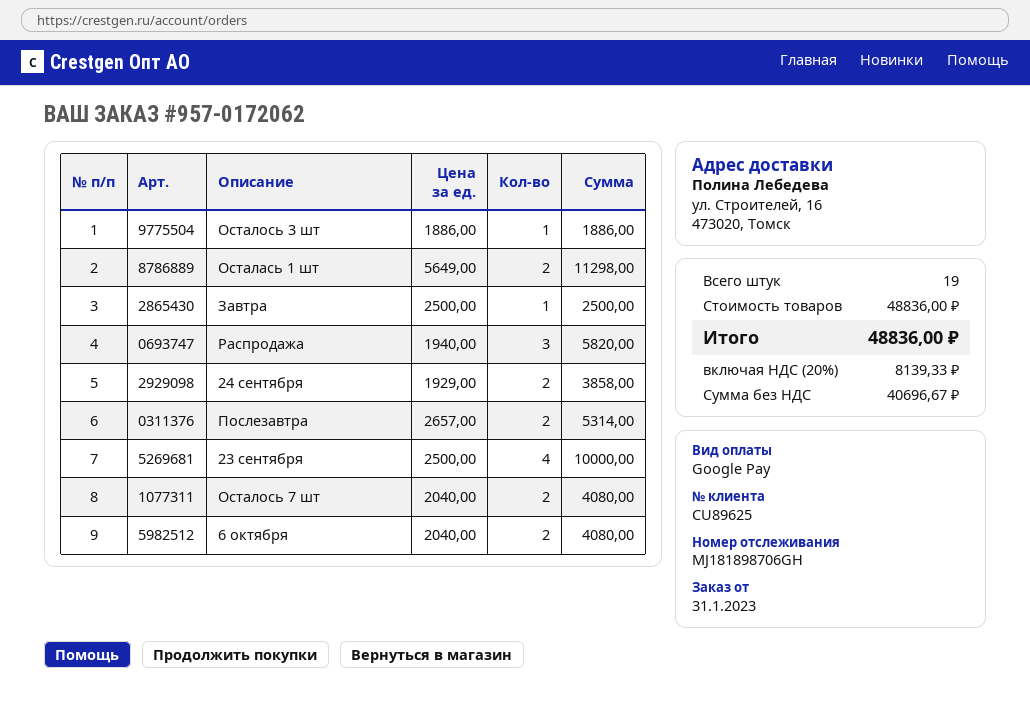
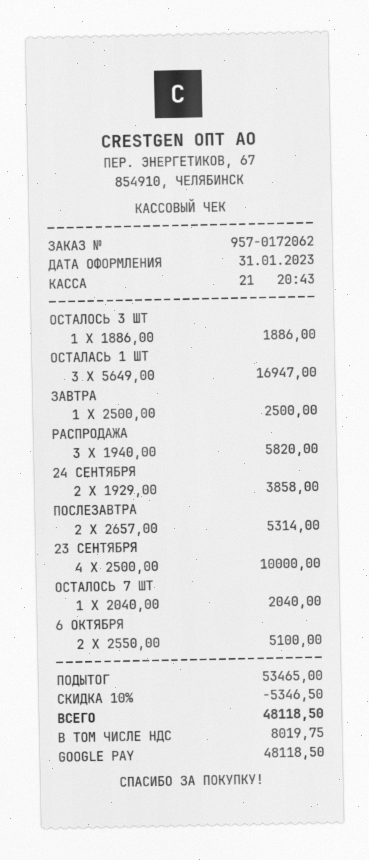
Осталась 1 шт: 2 x 5649.00 = 11298.00 -> 3 x 5649.00 = 16947.00
Осталось 7 шт: 2 x 2040.00 = 4080.00 -> 1 x 2040.00 = 2040.00
6 октября: 2 x 2040.00 = 4080.00 -> 2 x 2550.00 = 5100.00
subtotal: 48836.00 -> 53465.00
discount: none -> 10% = 5346.50
tax: 8139.33 -> 8019.75
total: 48836.00 -> 48118.50

